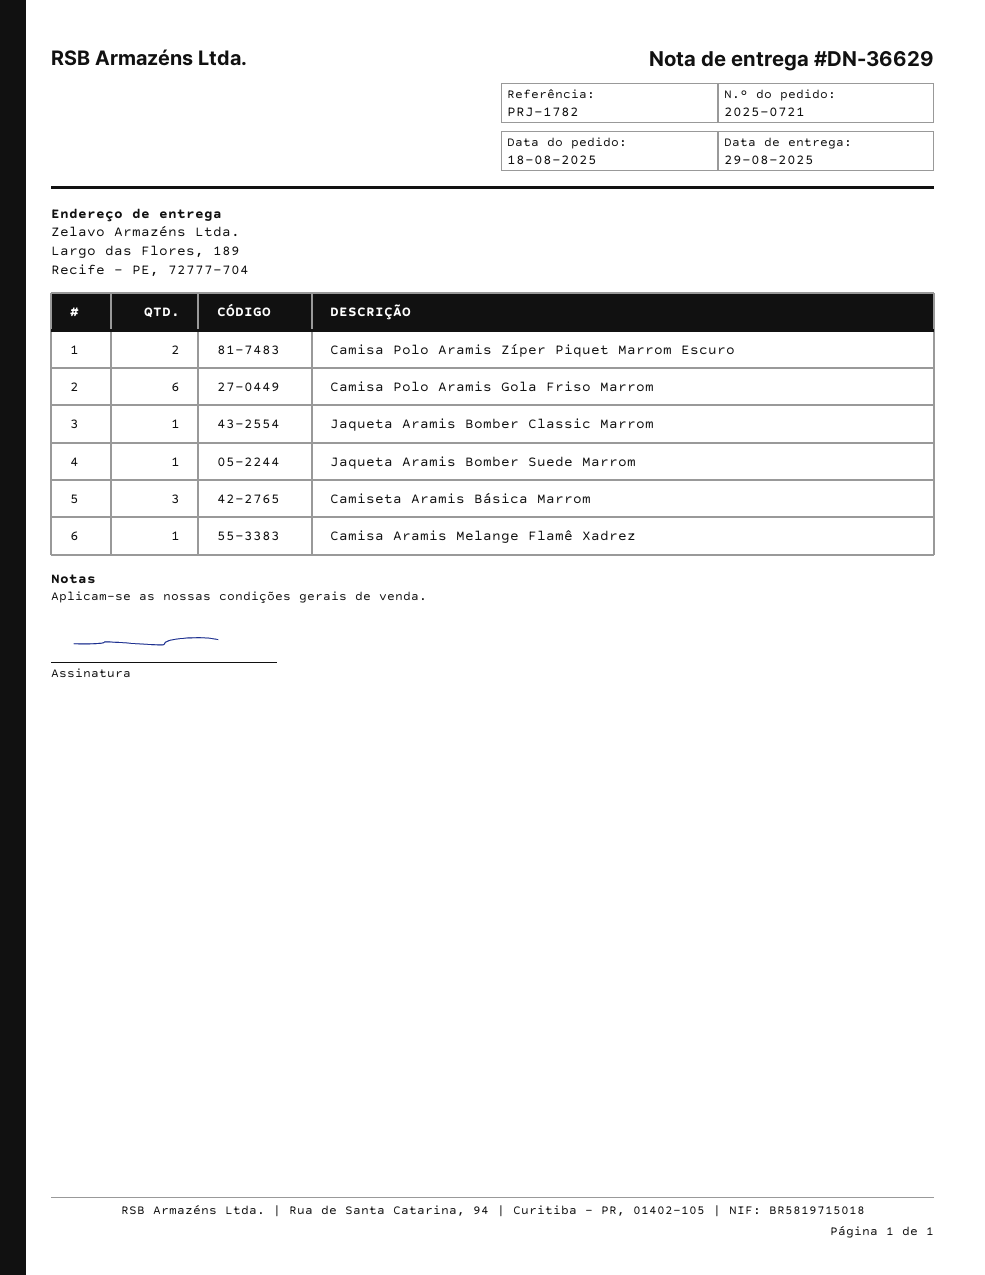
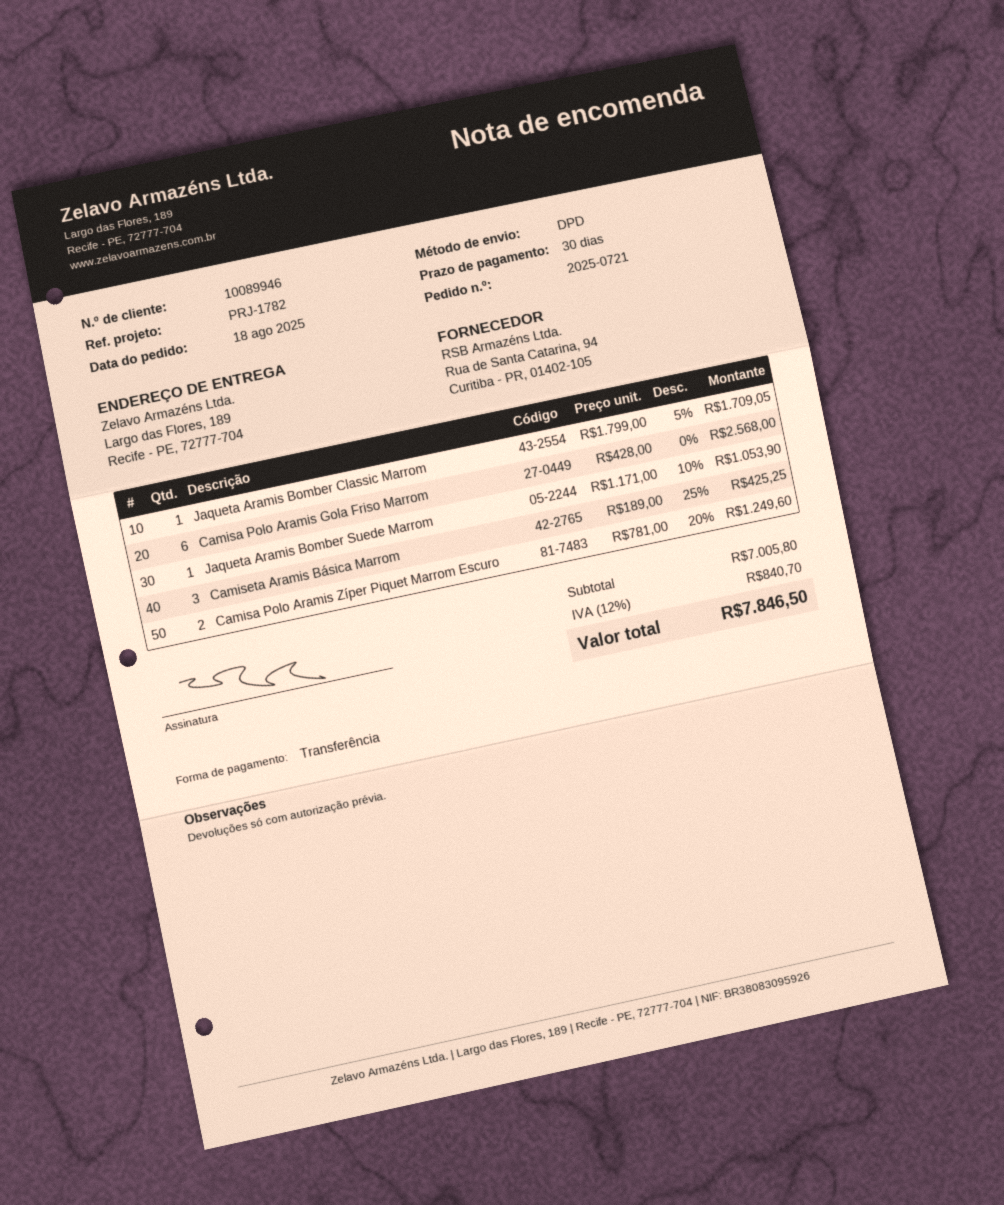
Camisa Aramis Melange Flamê Xadrez: 1 -> none

